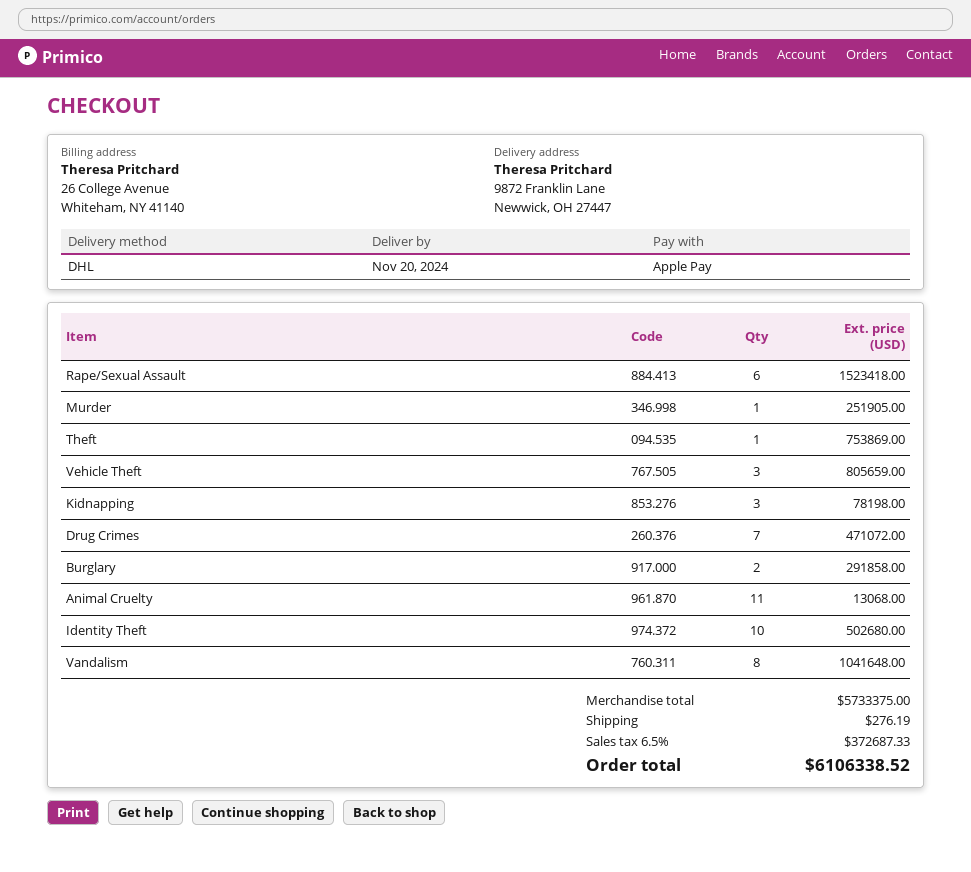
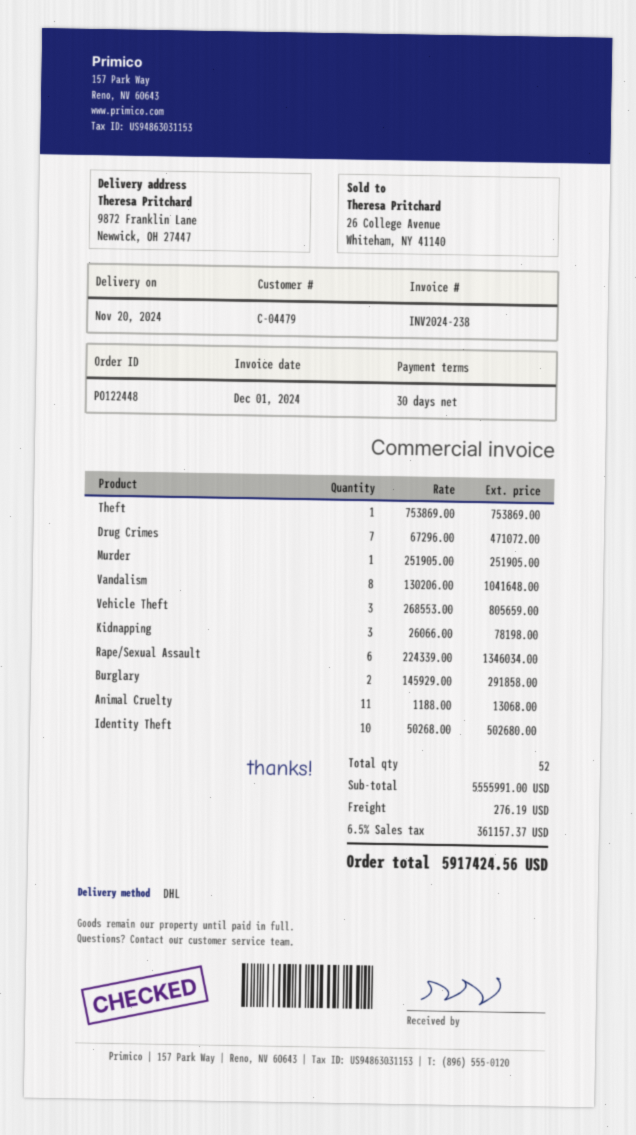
Rape/Sexual Assault: 6 for 1523418.00 -> 6 for 1346034.00
subtotal: 5733375.00 -> 5555991.00
tax: 6.5% = 372687.33 -> 6.5% = 361157.37
total: 6106338.52 -> 5917424.56

